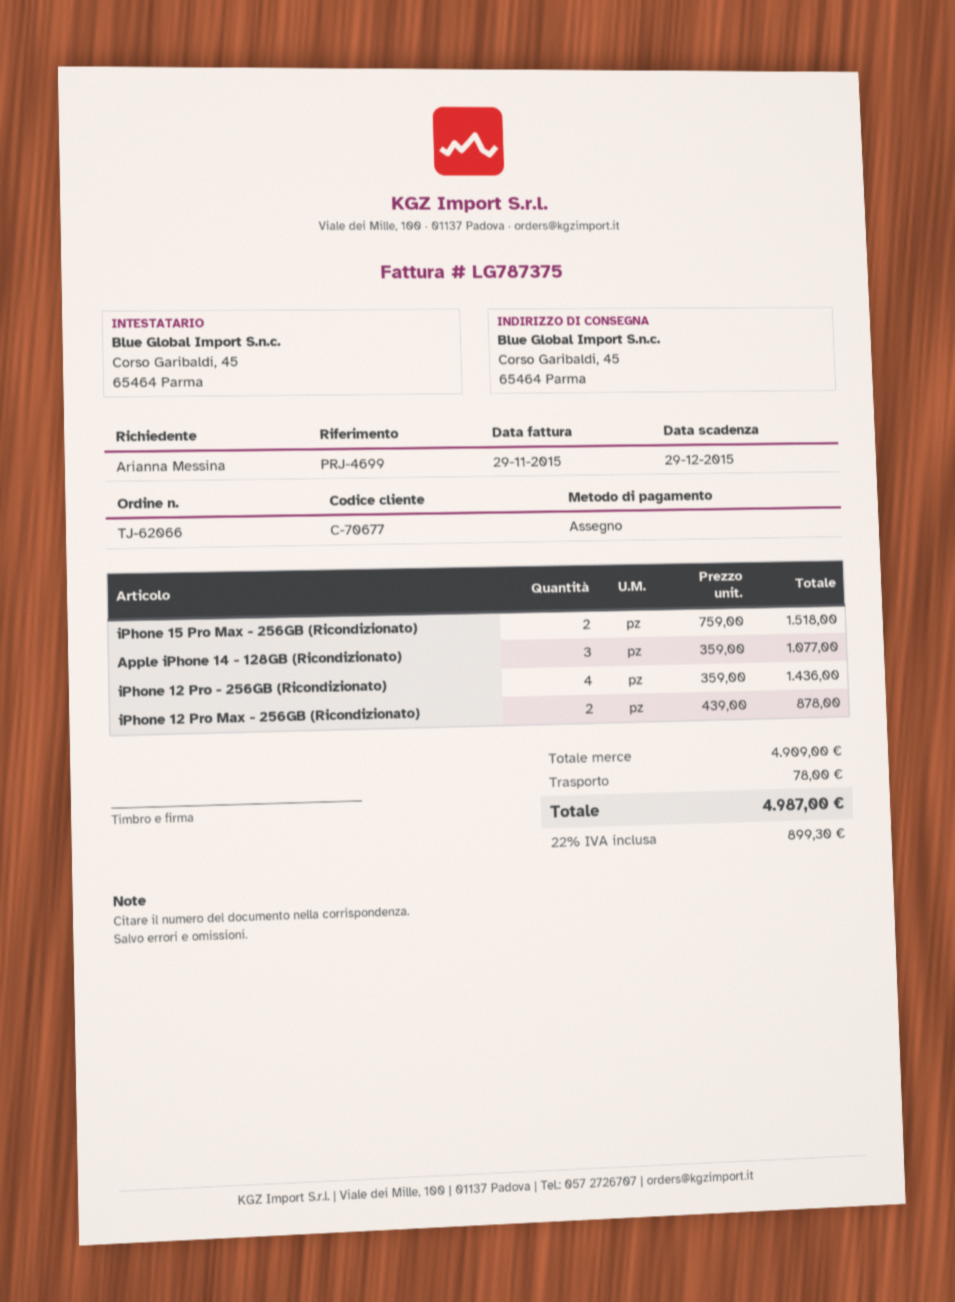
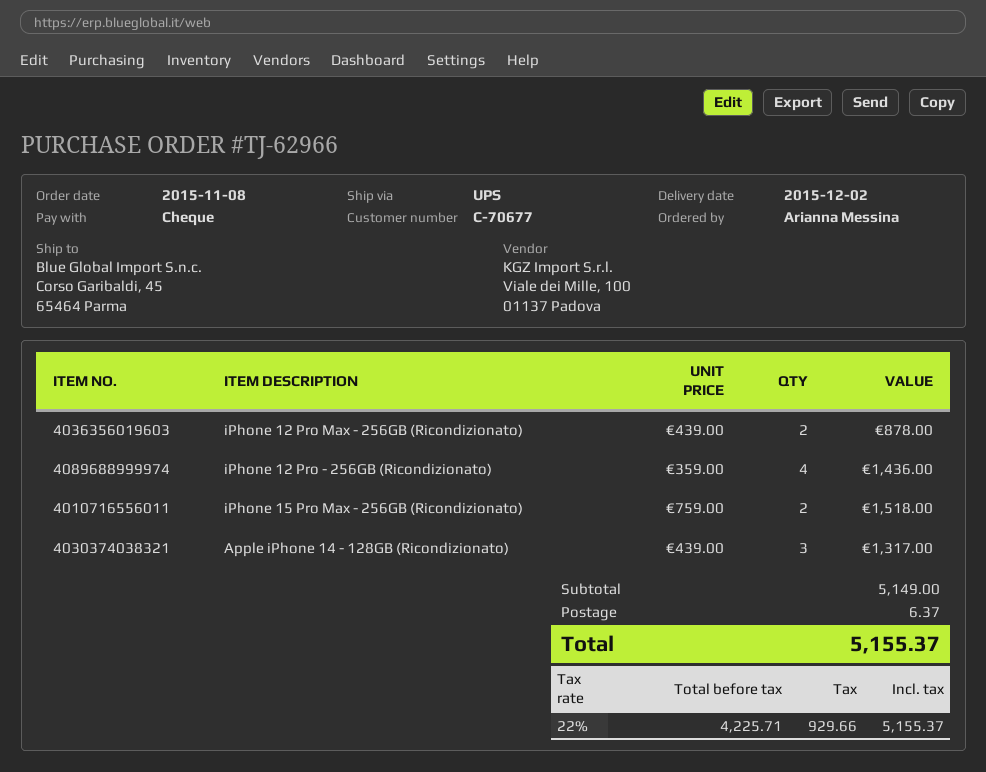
order number: TJ-62066 -> TJ-62966
Apple iPhone 14 - 128GB (Ricondizionato): 3 x 359.00 = 1077.00 -> 3 x 439.00 = 1317.00
subtotal: 4909.00 -> 5149.00
shipping: 78.00 -> 6.37
tax: 22% = 899.30 -> 22% = 929.66
total: 4987.00 -> 5155.37

